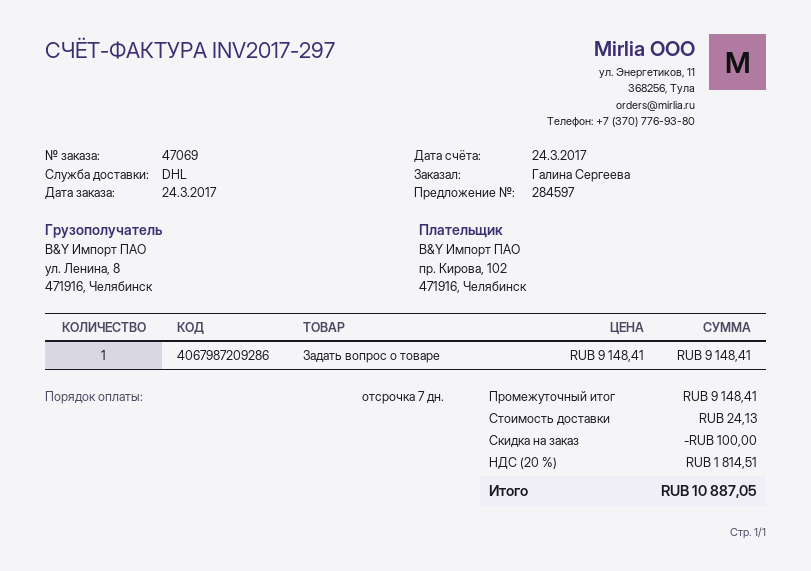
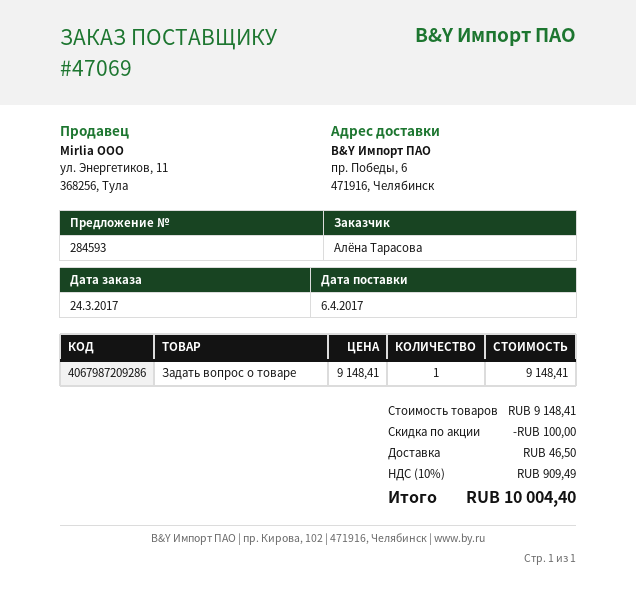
quote number: 284597 -> 284593
ordered by: Галина Сергеева -> Алёна Тарасова
ship to: ул. Ленина, 8, 471916, Челябинск -> пр. Победы, 6, 471916, Челябинск
shipping: 24.13 -> 46.50
tax: 20% = 1814.51 -> 10% = 909.49
total: 10887.05 -> 10004.40

